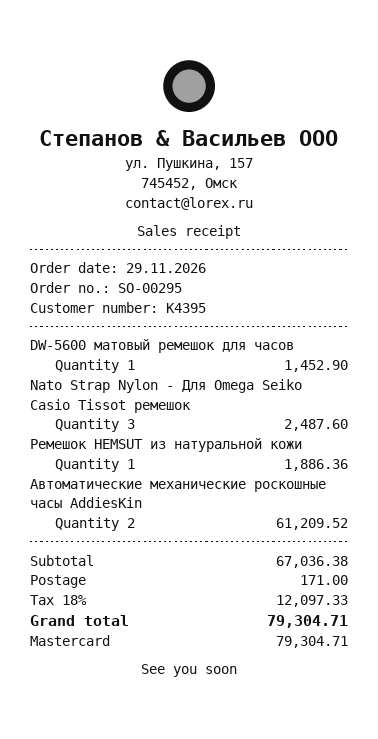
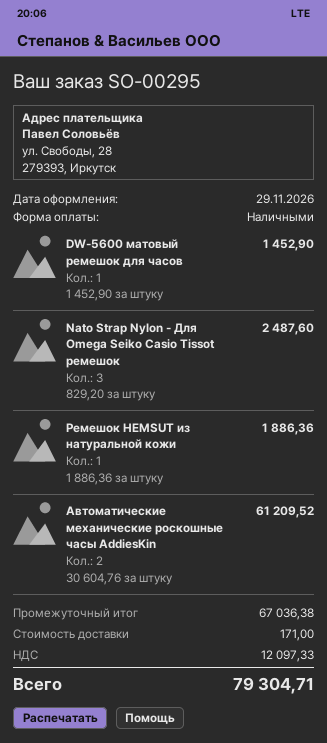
payment method: Mastercard -> cash

